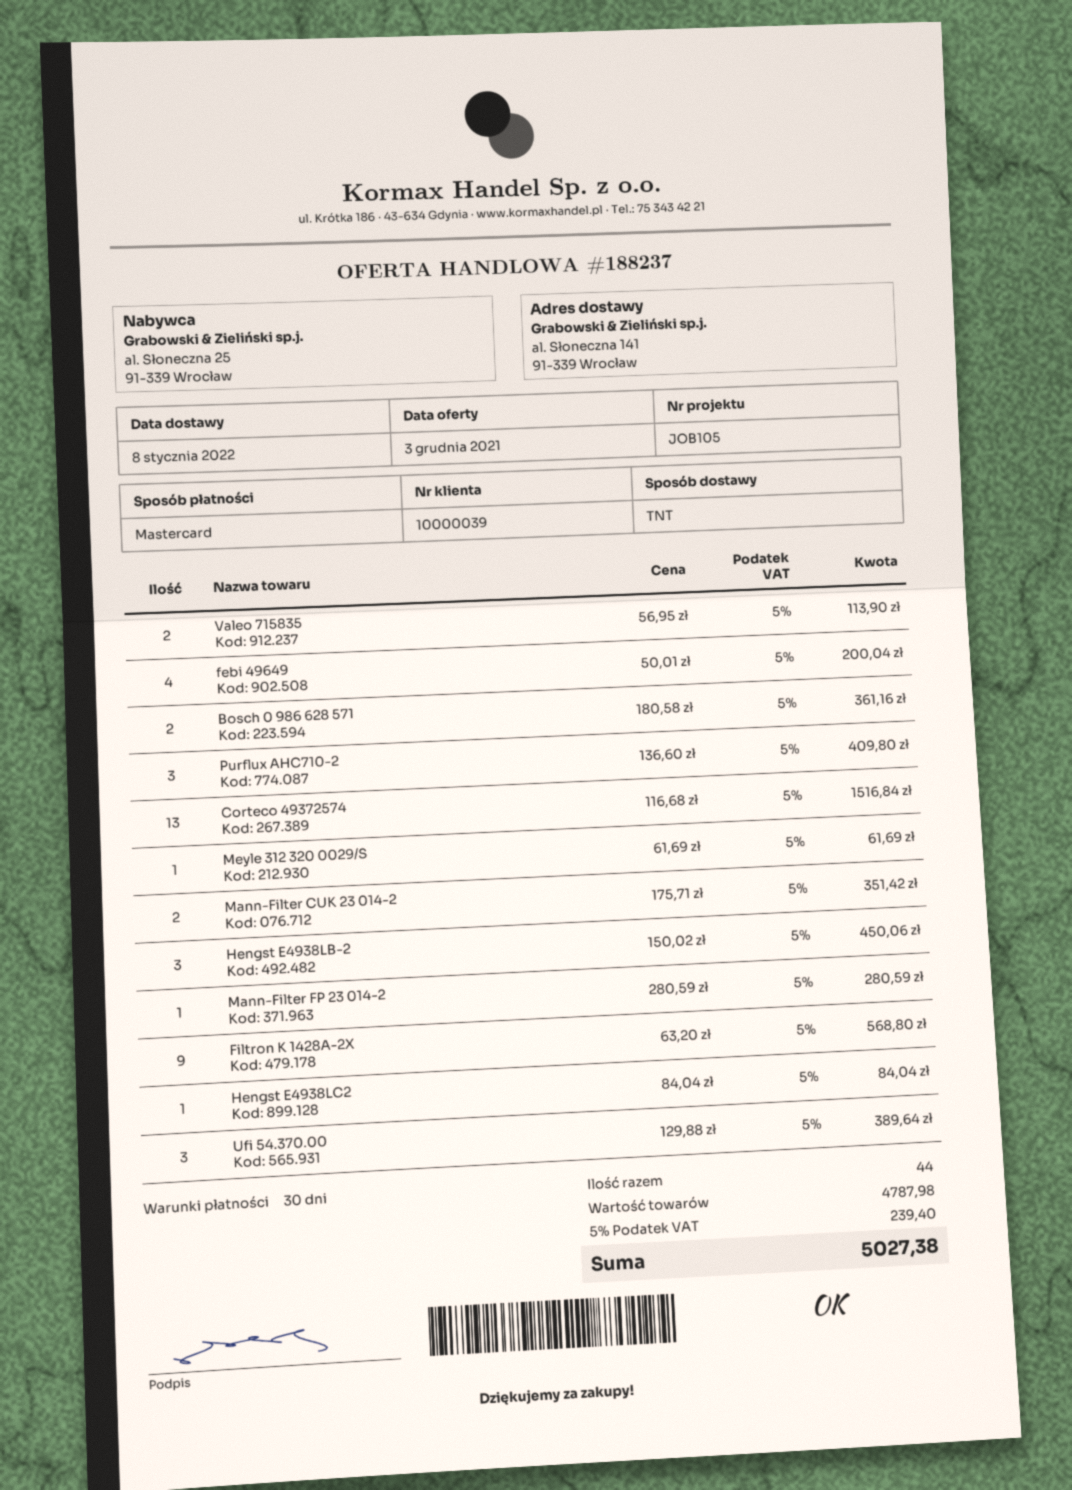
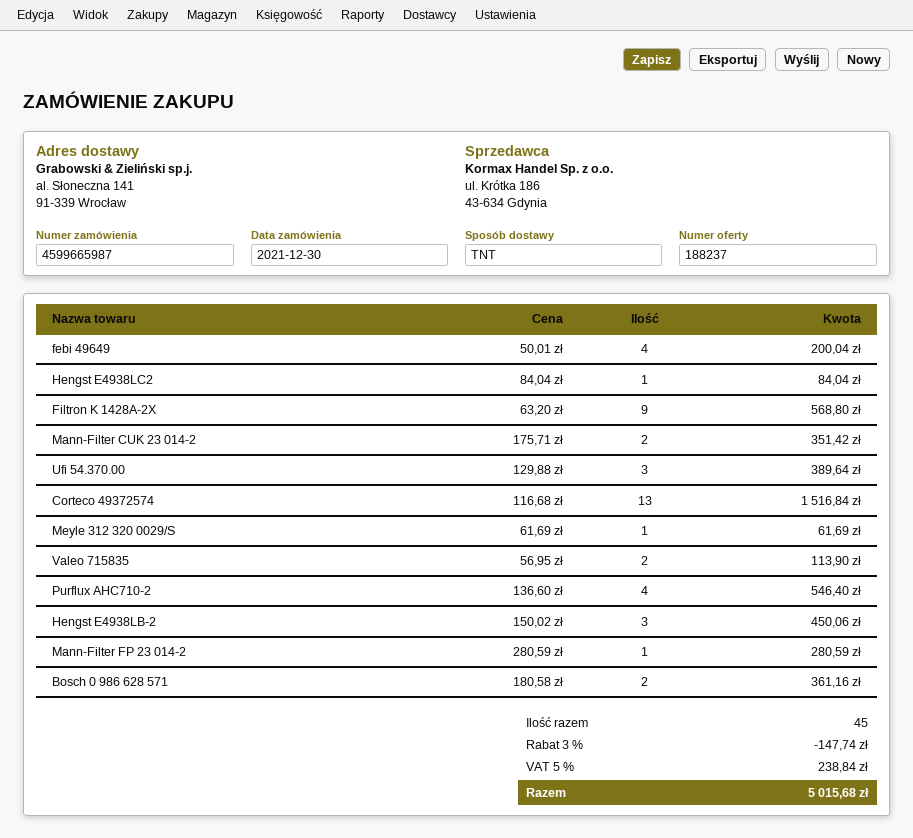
Purflux AHC710-2: 3 x 136.60 = 409.80 -> 4 x 136.60 = 546.40
total quantity: 44 -> 45
discount: none -> 3% = 147.74
tax: 5% = 239.40 -> 5% = 238.84
total: 5027.38 -> 5015.68

